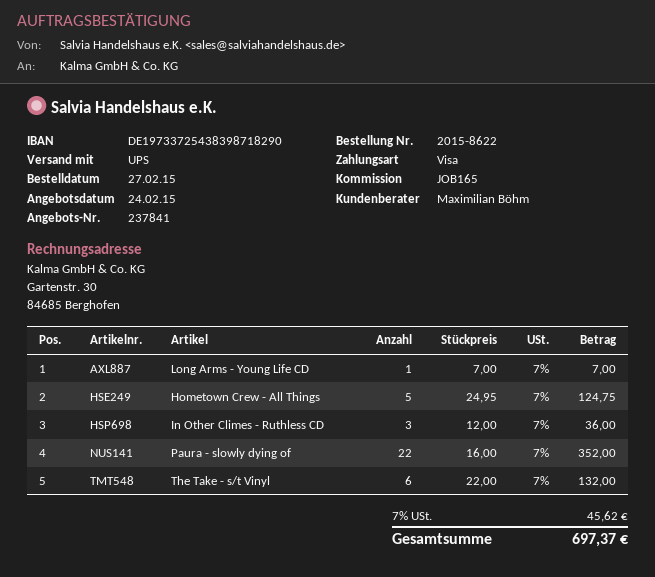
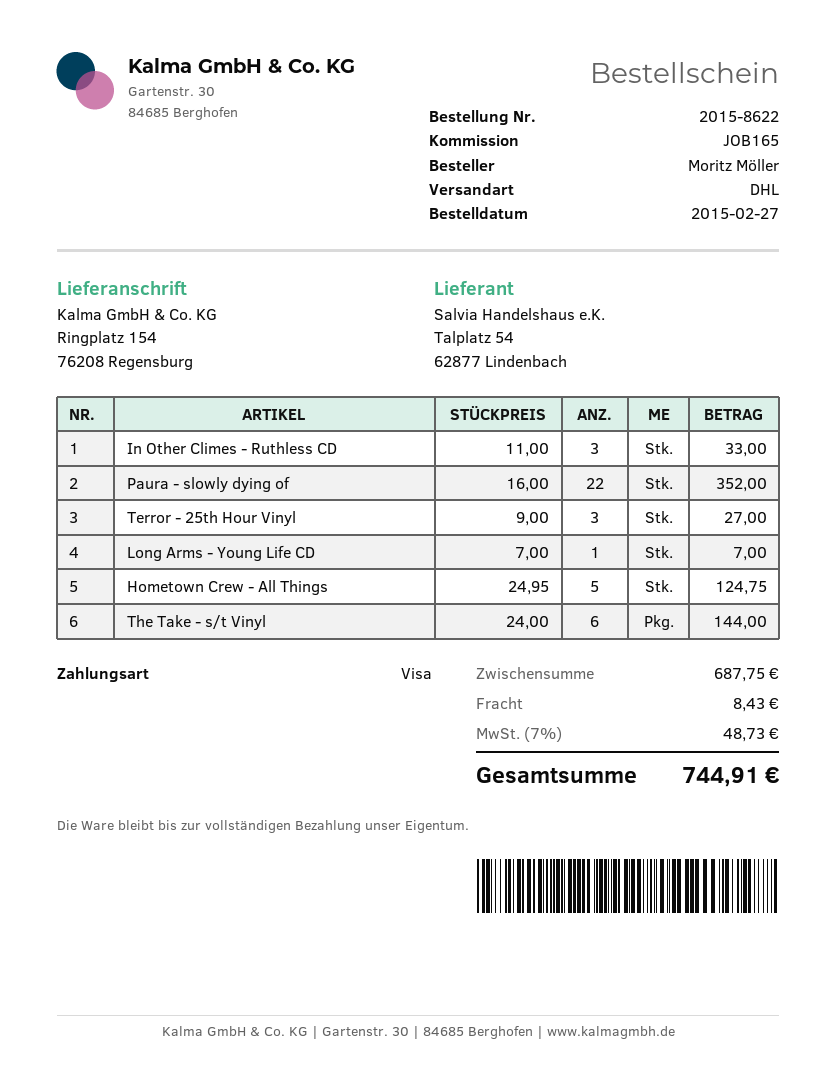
shipping method: UPS -> DHL
In Other Climes - Ruthless CD: 3 x 12.00 = 36.00 -> 3 x 11.00 = 33.00
The Take - s/t Vinyl: 6 x 22.00 = 132.00 -> 6 x 24.00 = 144.00
Terror - 25th Hour Vinyl: none -> 3 x 9.00 = 27.00
shipping: none -> 8.43
tax: 7% = 45.62 -> 7% = 48.73
total: 697.37 -> 744.91

